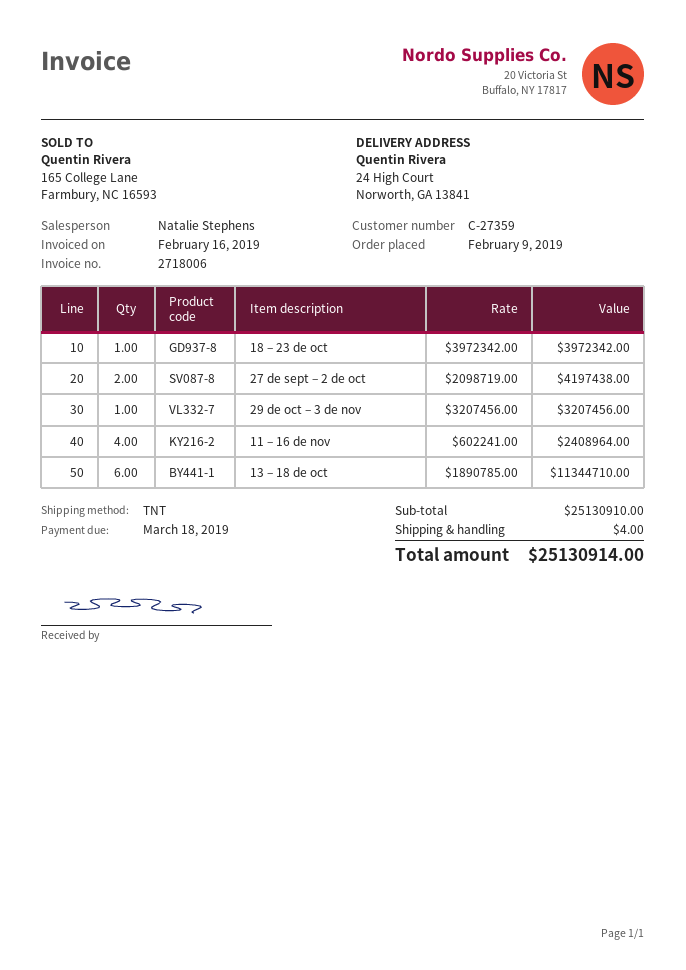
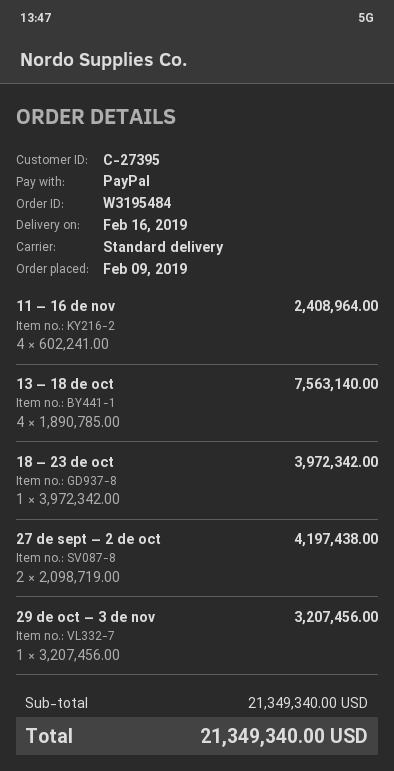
customer number: C-27359 -> C-27395
shipping method: TNT -> standard
13 – 18 de oct: 6 x 1890785.00 = 11344710.00 -> 4 x 1890785.00 = 7563140.00
subtotal: 25130910.00 -> 21349340.00
shipping: 4.00 -> none
total: 25130914.00 -> 21349340.00

